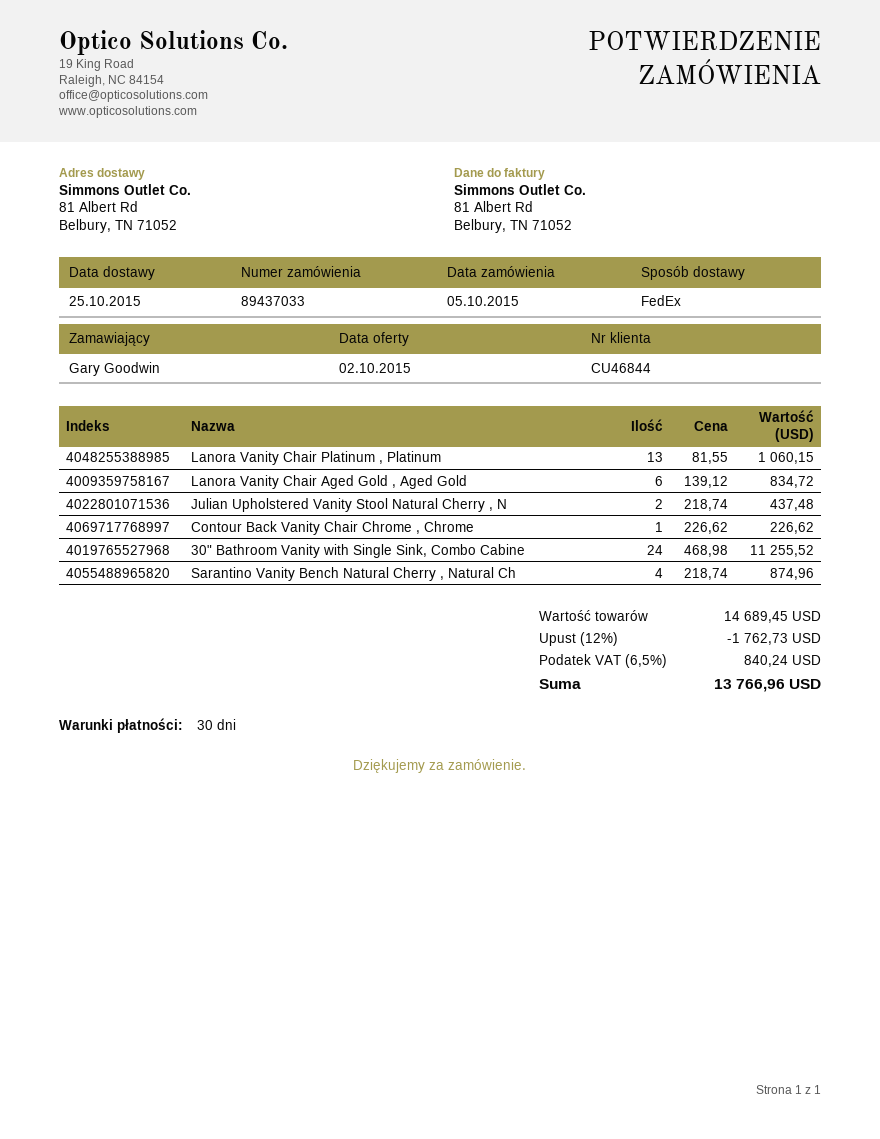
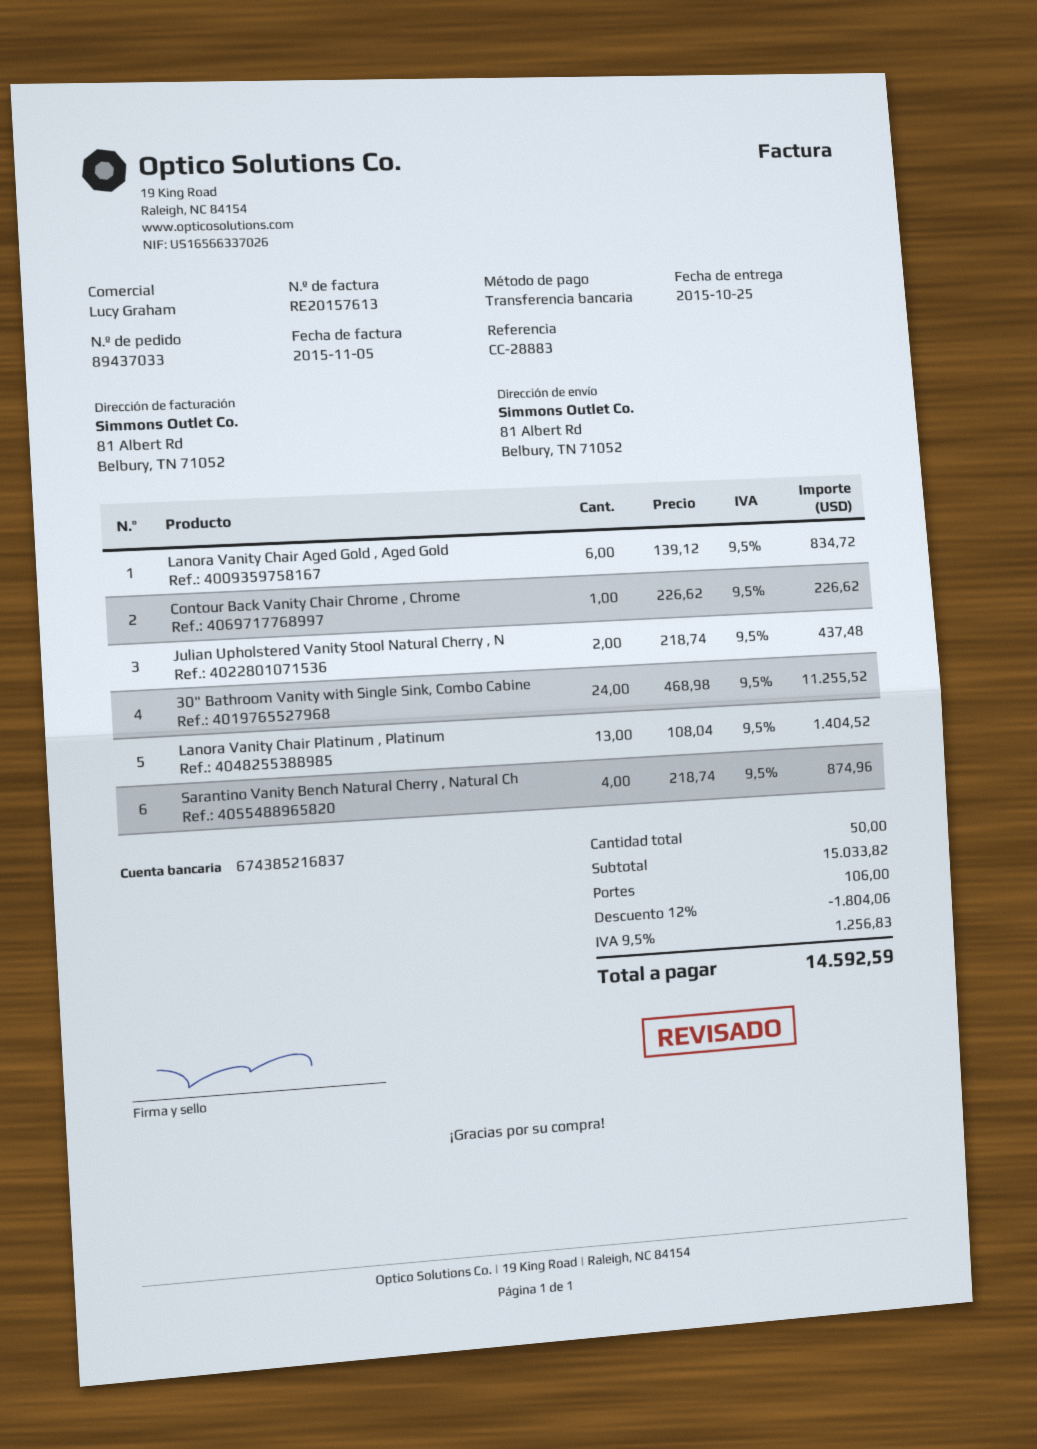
Lanora Vanity Chair Platinum , Platinum: 13 x 81.55 = 1060.15 -> 13 x 108.04 = 1404.52
subtotal: 14689.45 -> 15033.82
discount: 12% = 1762.73 -> 12% = 1804.06
shipping: none -> 106.00
tax: 6.5% = 840.24 -> 9.5% = 1256.83
total: 13766.96 -> 14592.59

